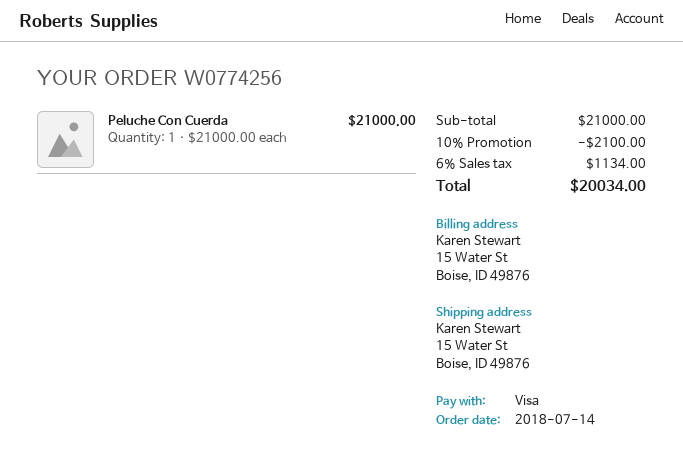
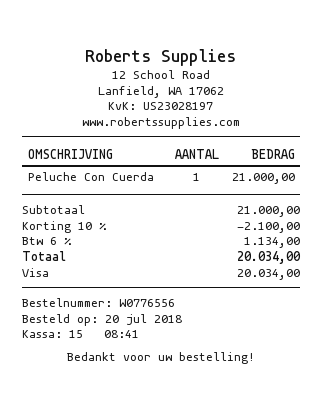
order number: W0774256 -> W0776556
order date: 2018-07-14 -> 2018-07-20

